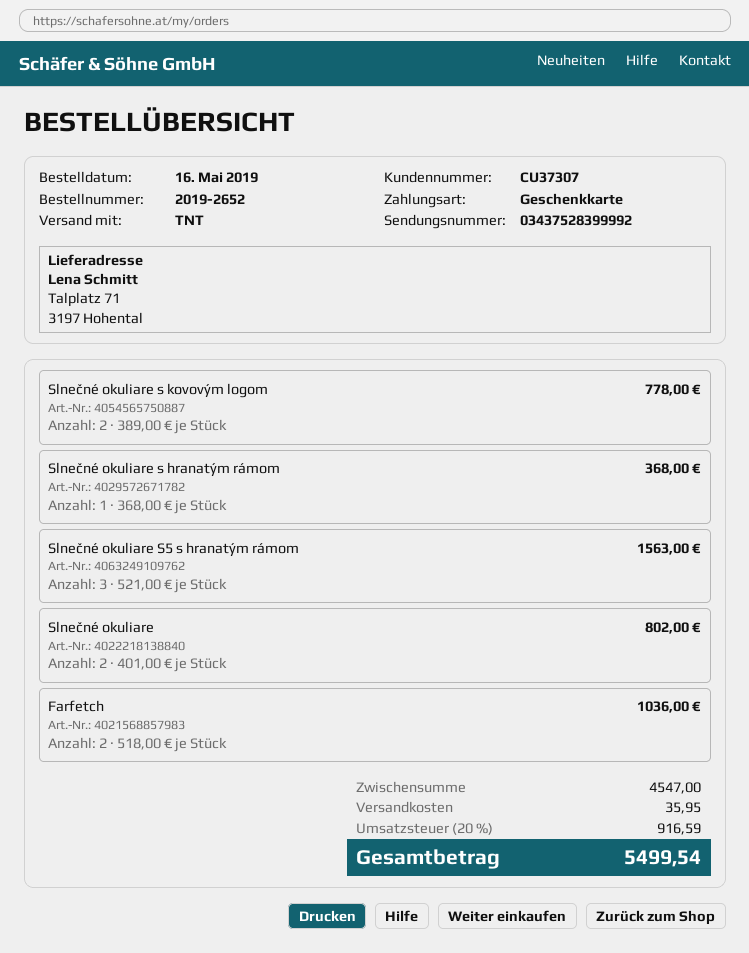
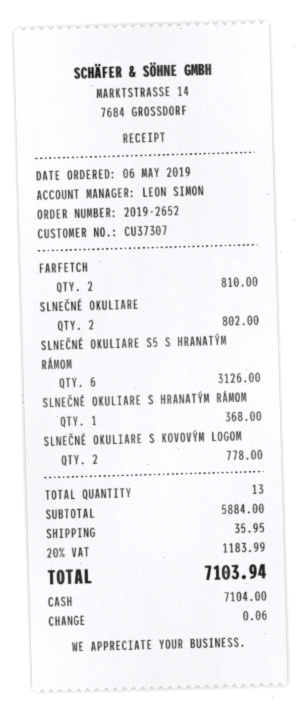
order date: 2019-05-16 -> 2019-05-06
payment method: gift card -> cash
Slnečné okuliare S5 s hranatým rámom: 3 for 1563.00 -> 6 for 3126.00
Farfetch: 2 for 1036.00 -> 2 for 810.00
subtotal: 4547.00 -> 5884.00
tax: 20% = 916.59 -> 20% = 1183.99
total: 5499.54 -> 7103.94

